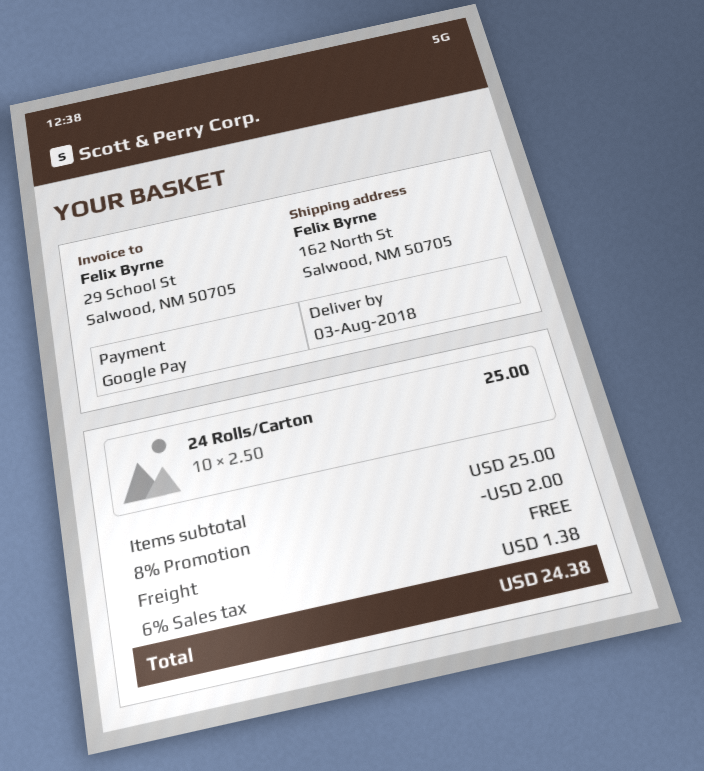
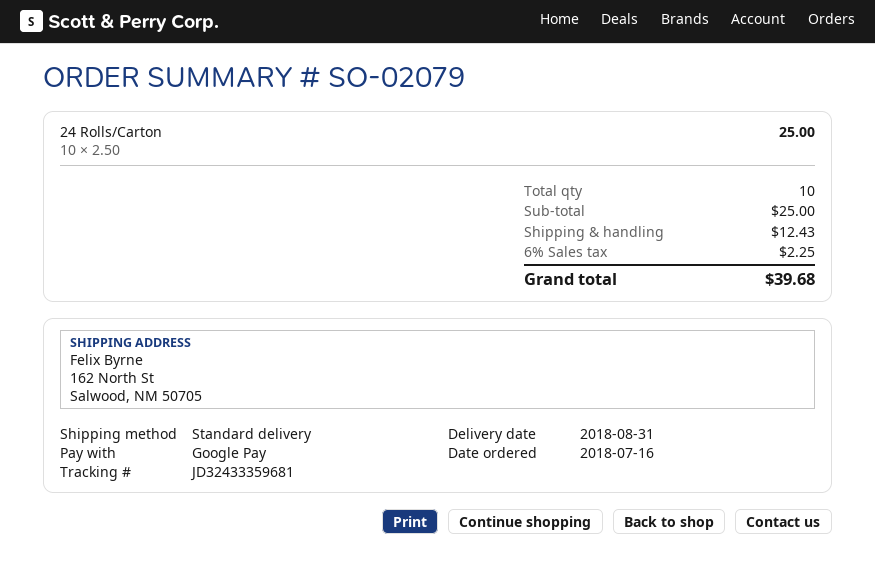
delivery date: 2018-08-03 -> 2018-08-31
discount: 8% = 2.00 -> none
shipping: 0.00 -> 12.43
tax: 6% = 1.38 -> 6% = 2.25
total: 24.38 -> 39.68

